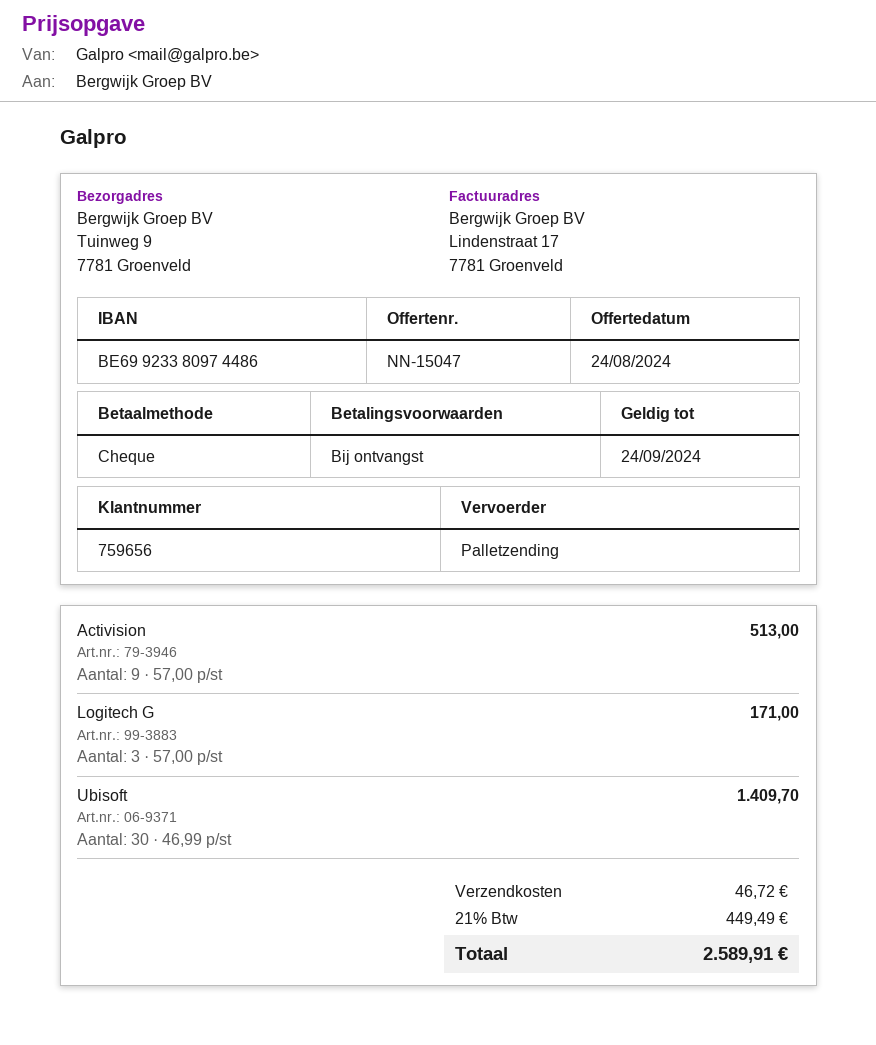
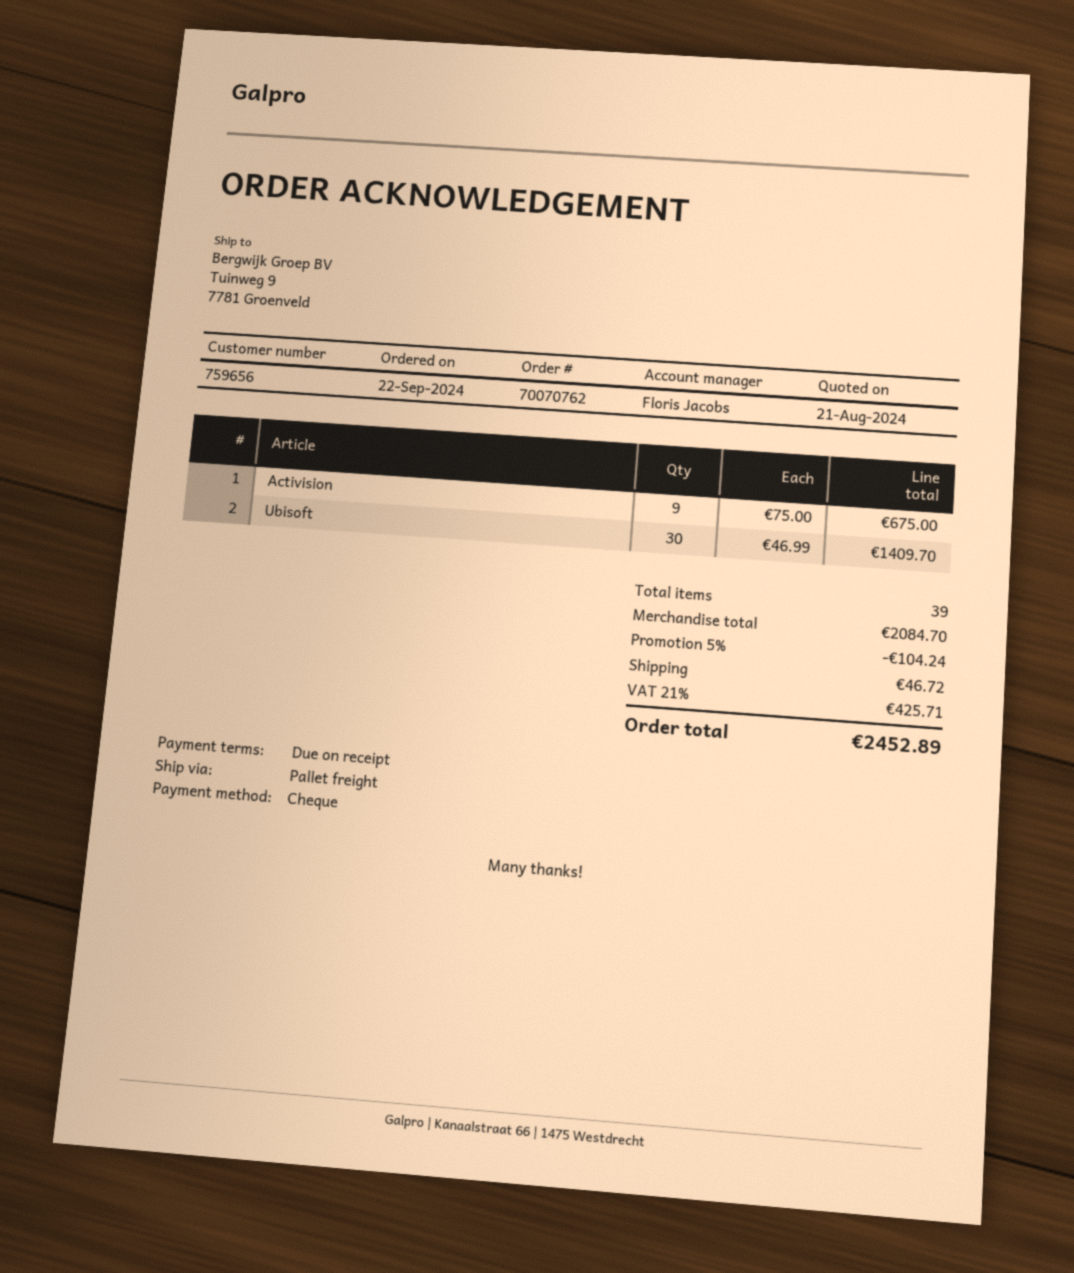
quote date: 2024-08-24 -> 2024-08-21
Activision: 9 x 57.00 = 513.00 -> 9 x 75.00 = 675.00
Logitech G: 3 x 57.00 = 171.00 -> none
discount: none -> 5% = 104.24
tax: 21% = 449.49 -> 21% = 425.71
total: 2589.91 -> 2452.89

